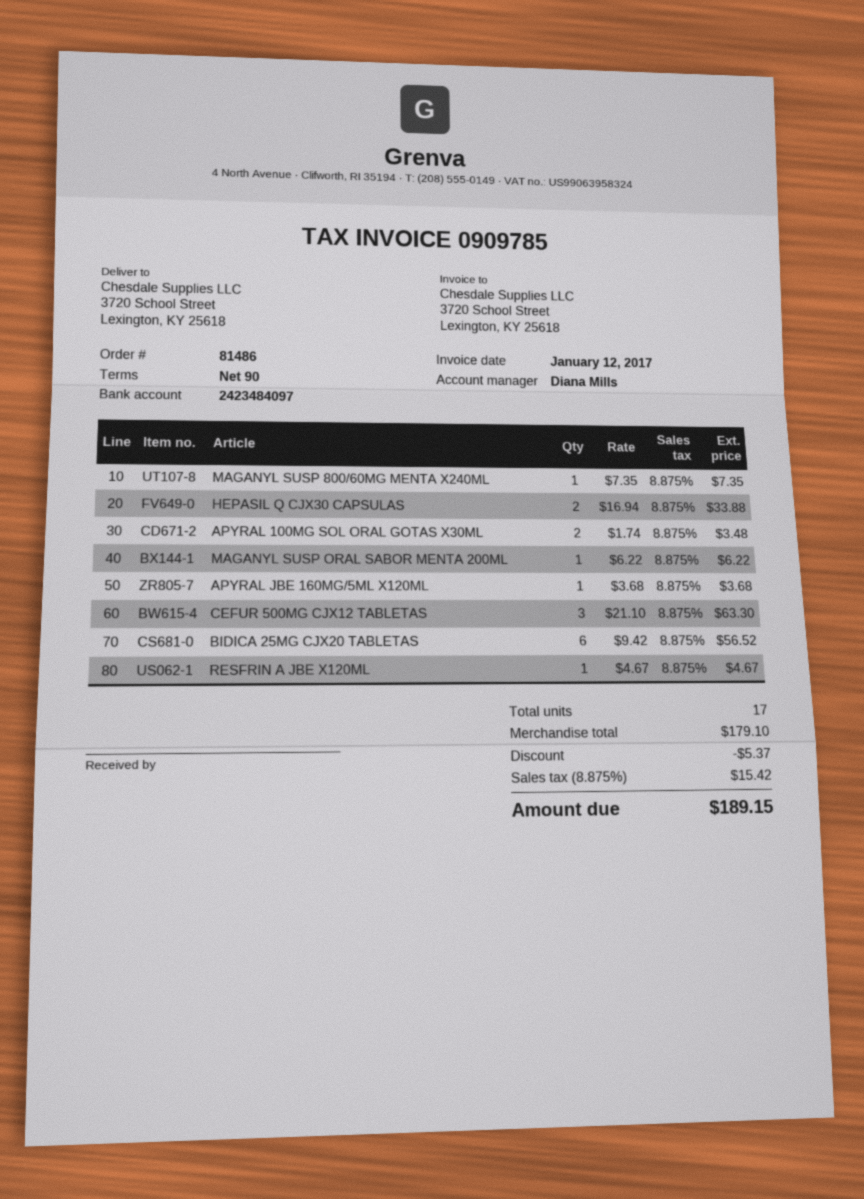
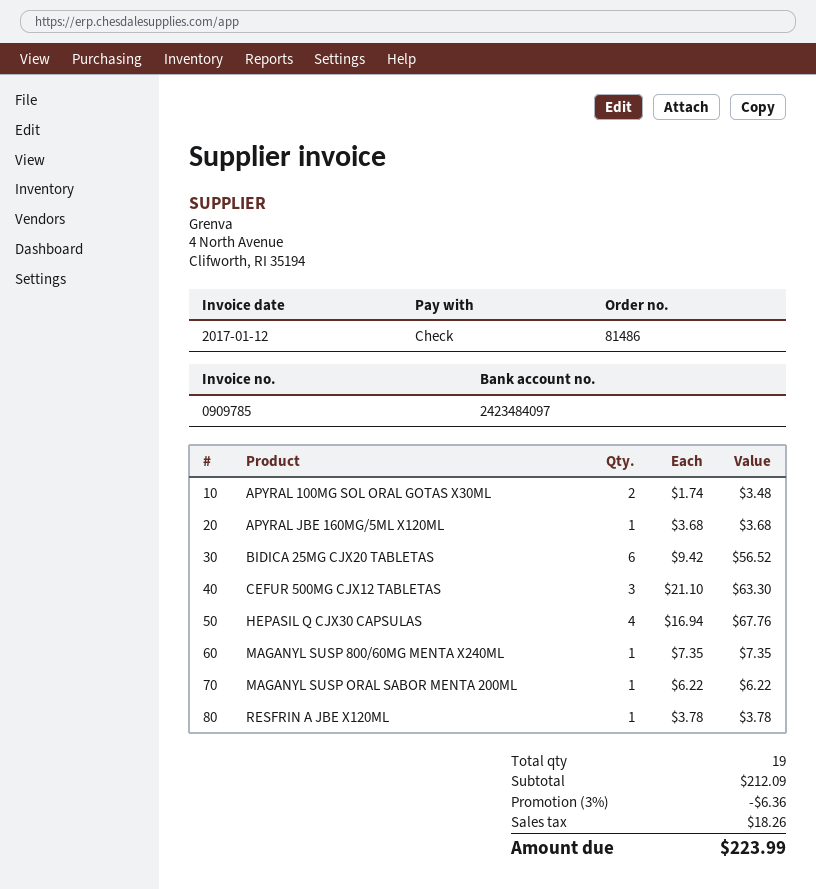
HEPASIL Q CJX30 CAPSULAS: 2 x 16.94 = 33.88 -> 4 x 16.94 = 67.76
RESFRIN A JBE X120ML: 1 x 4.67 = 4.67 -> 1 x 3.78 = 3.78
total quantity: 17 -> 19
subtotal: 179.10 -> 212.09
discount: 5.37 -> 6.36
tax: 15.42 -> 18.26
total: 189.15 -> 223.99

